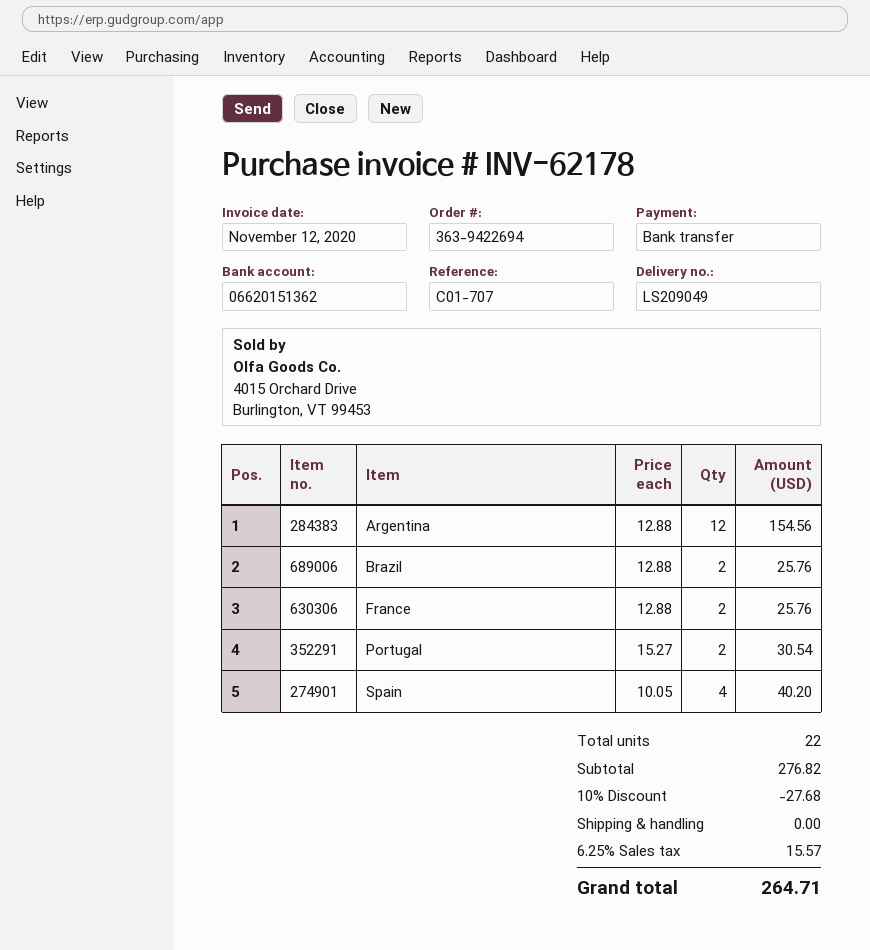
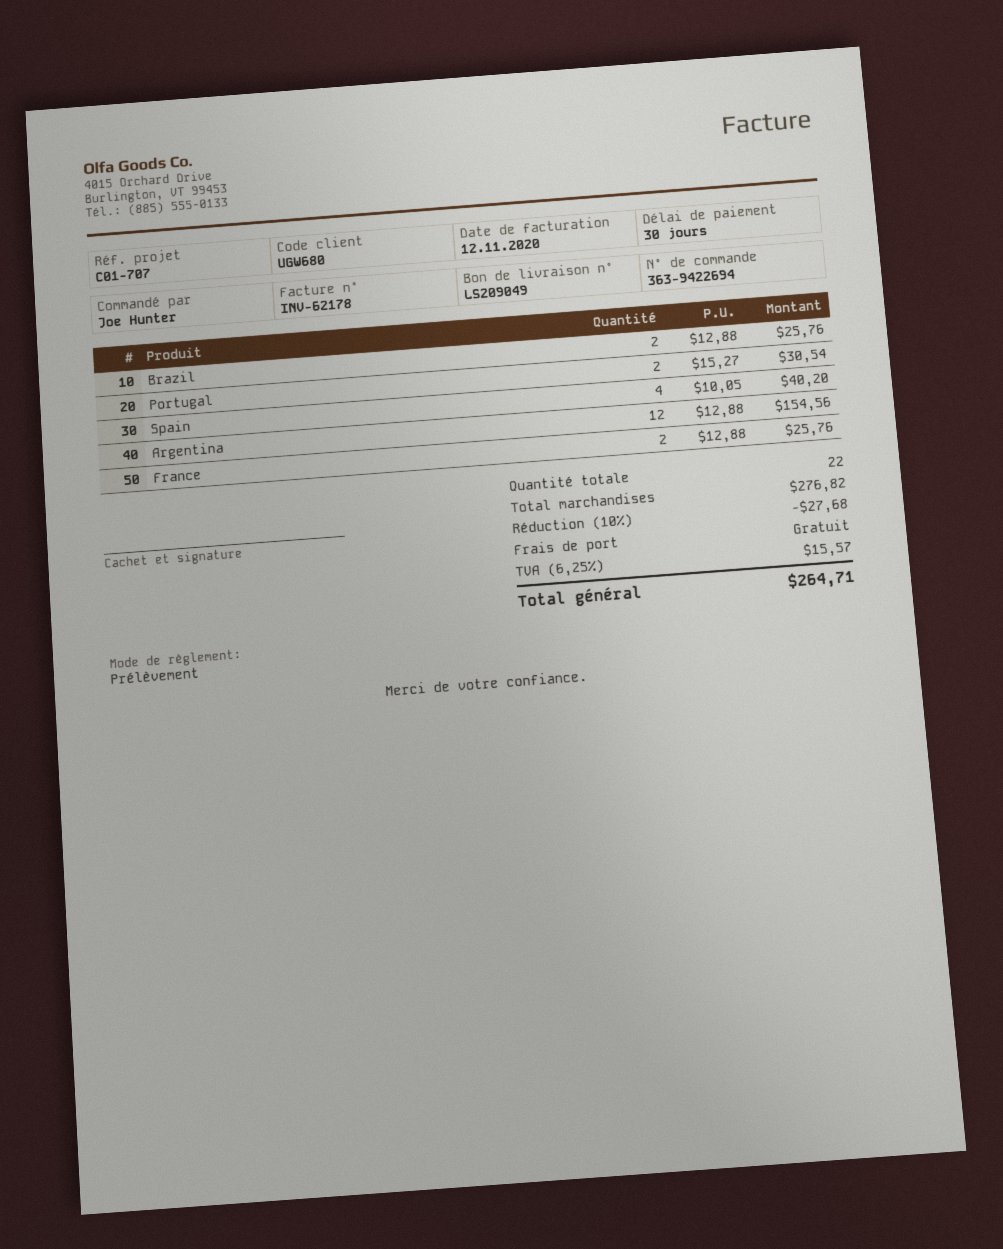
payment method: bank transfer -> direct debit

